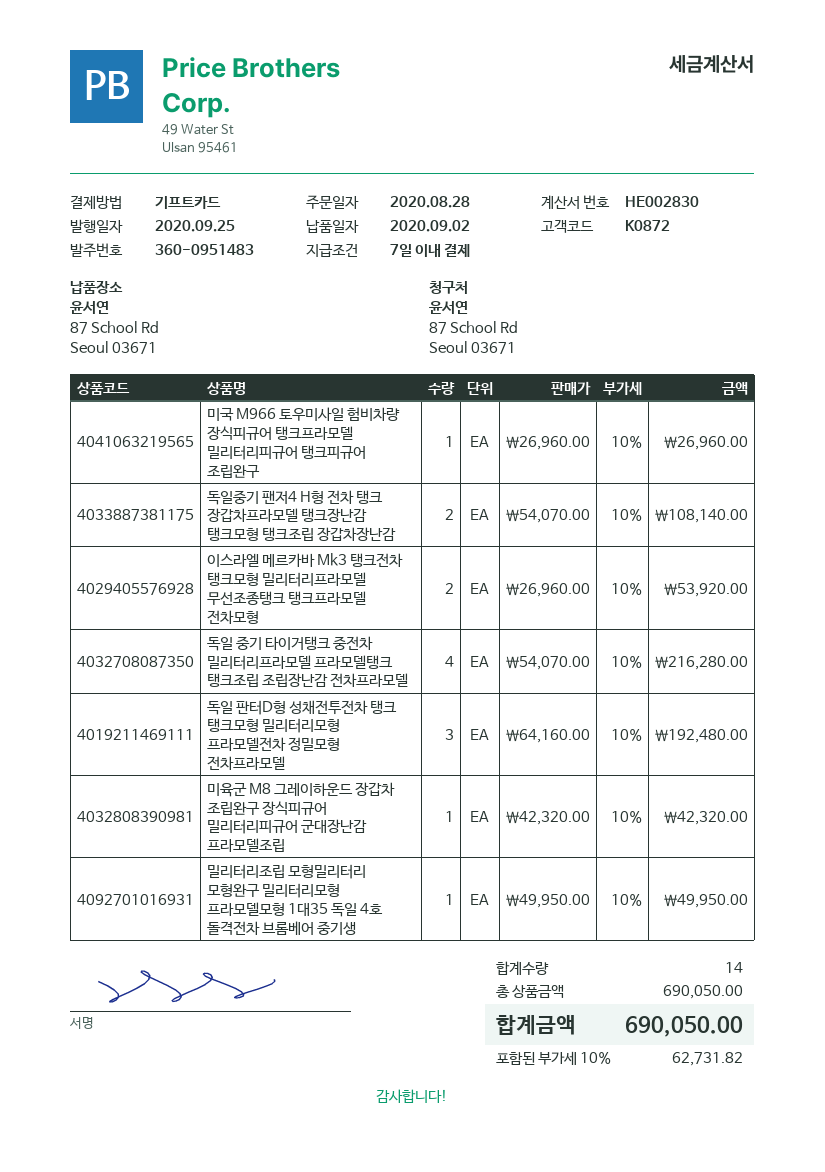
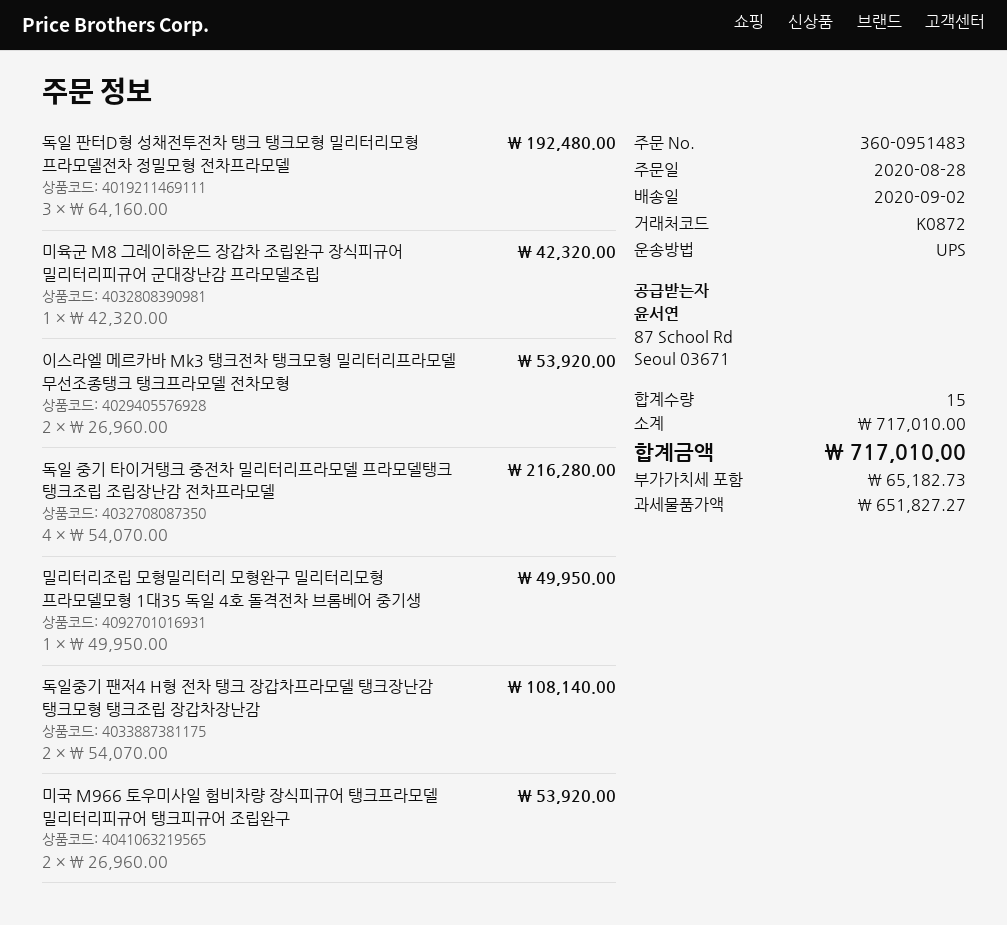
미국 M966 토우미사일 험비차량 장식피규어 탱크프라모델 밀리터리피규어 탱크피규어 조립완구: 1 x 26960.00 = 26960.00 -> 2 x 26960.00 = 53920.00
total quantity: 14 -> 15
subtotal: 690050.00 -> 717010.00
tax: 62731.82 -> 65182.73
total: 690050.00 -> 717010.00

